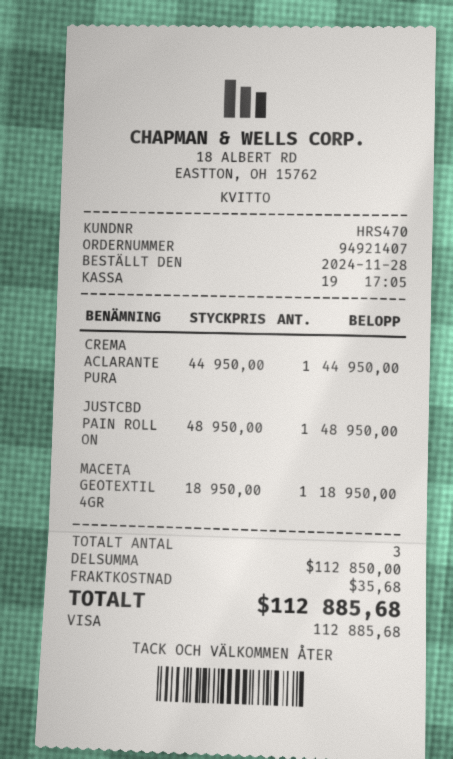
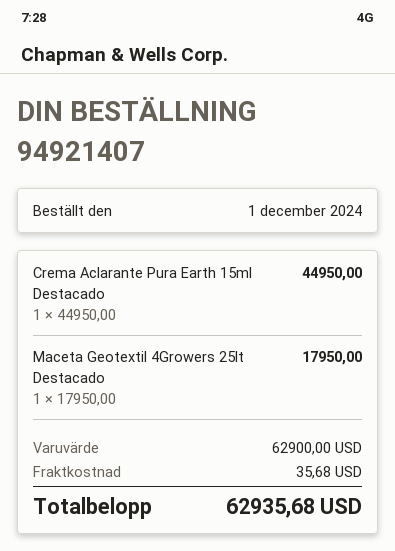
order date: 2024-11-28 -> 2024-12-01
JUSTCBD PAIN ROLL ON: 1 x 48950.00 = 48950.00 -> none
MACETA GEOTEXTIL 4GR: 1 x 18950.00 = 18950.00 -> 1 x 17950.00 = 17950.00
subtotal: 112850.00 -> 62900.00
total: 112885.68 -> 62935.68

